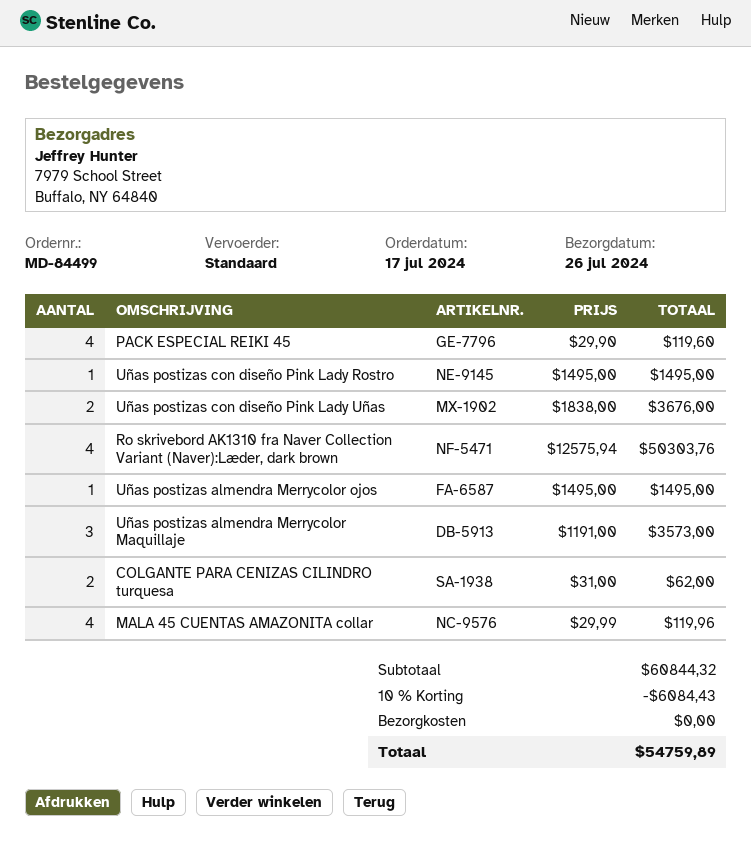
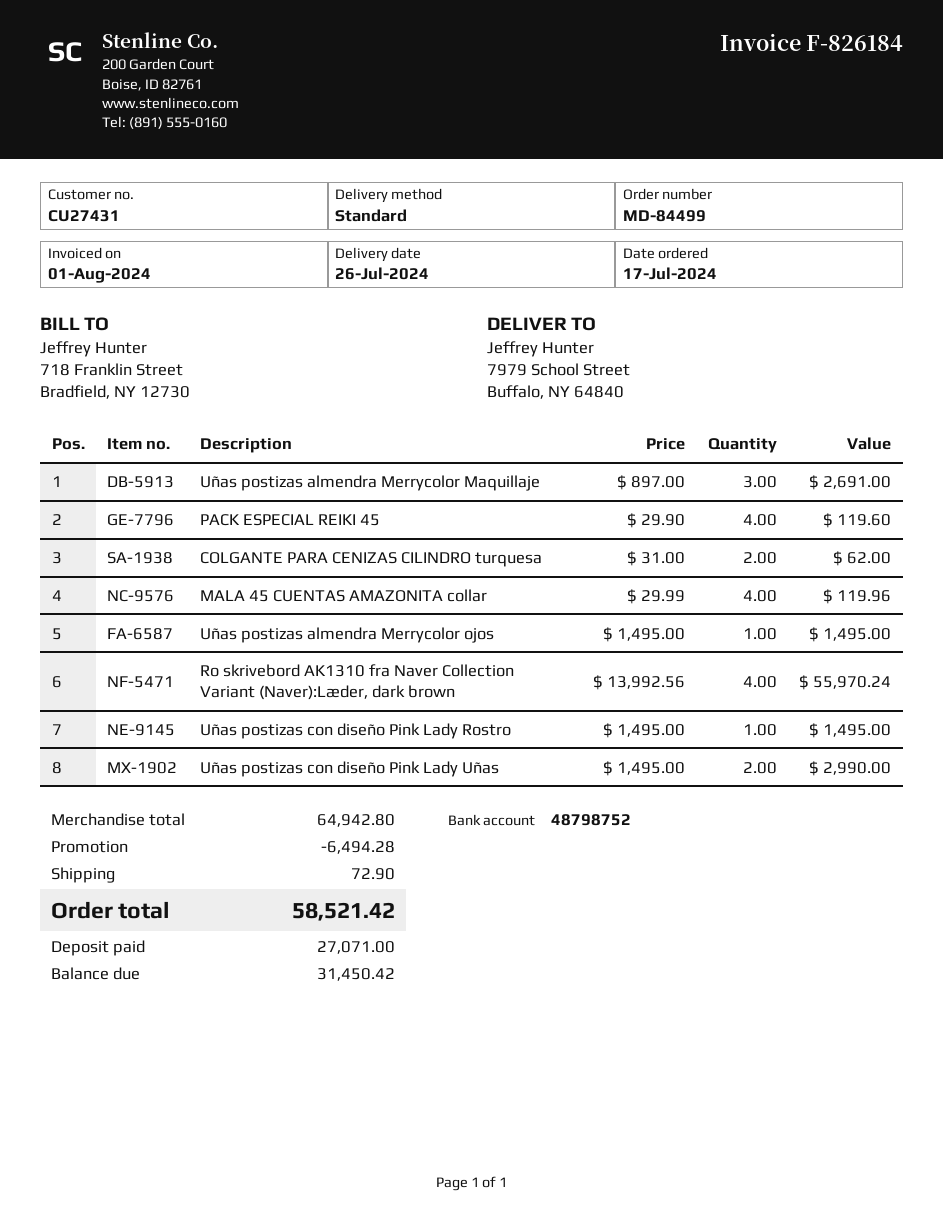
Uñas postizas con diseño Pink Lady Uñas: 2 x 1838.00 = 3676.00 -> 2 x 1495.00 = 2990.00
Ro skrivebord AK1310 fra Naver Collection Variant (Naver):Læder, dark brown: 4 x 12575.94 = 50303.76 -> 4 x 13992.56 = 55970.24
Uñas postizas almendra Merrycolor Maquillaje: 3 x 1191.00 = 3573.00 -> 3 x 897.00 = 2691.00
subtotal: 60844.32 -> 64942.80
discount: 6084.43 -> 6494.28
shipping: 0.00 -> 72.90
total: 54759.89 -> 58521.42

